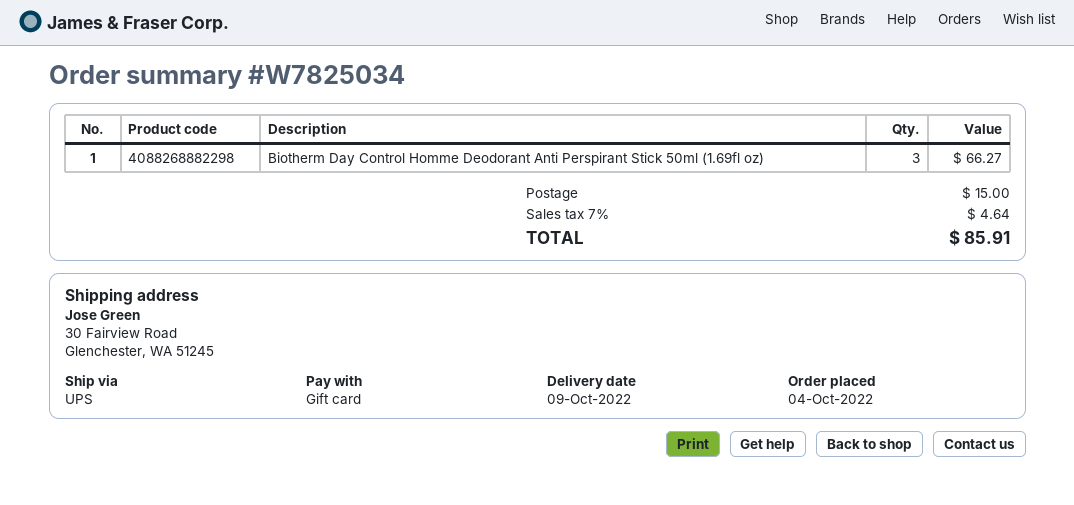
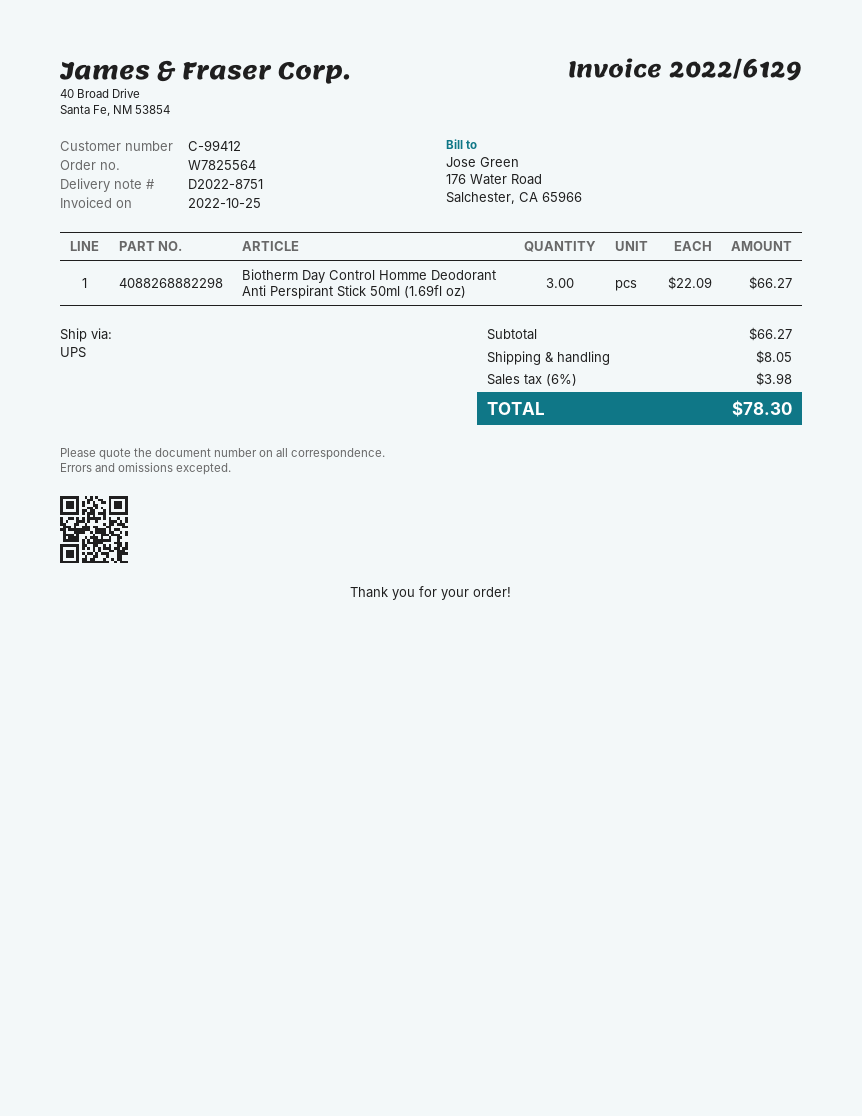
order number: W7825034 -> W7825564
shipping: 15.00 -> 8.05
tax: 7% = 4.64 -> 6% = 3.98
total: 85.91 -> 78.30

